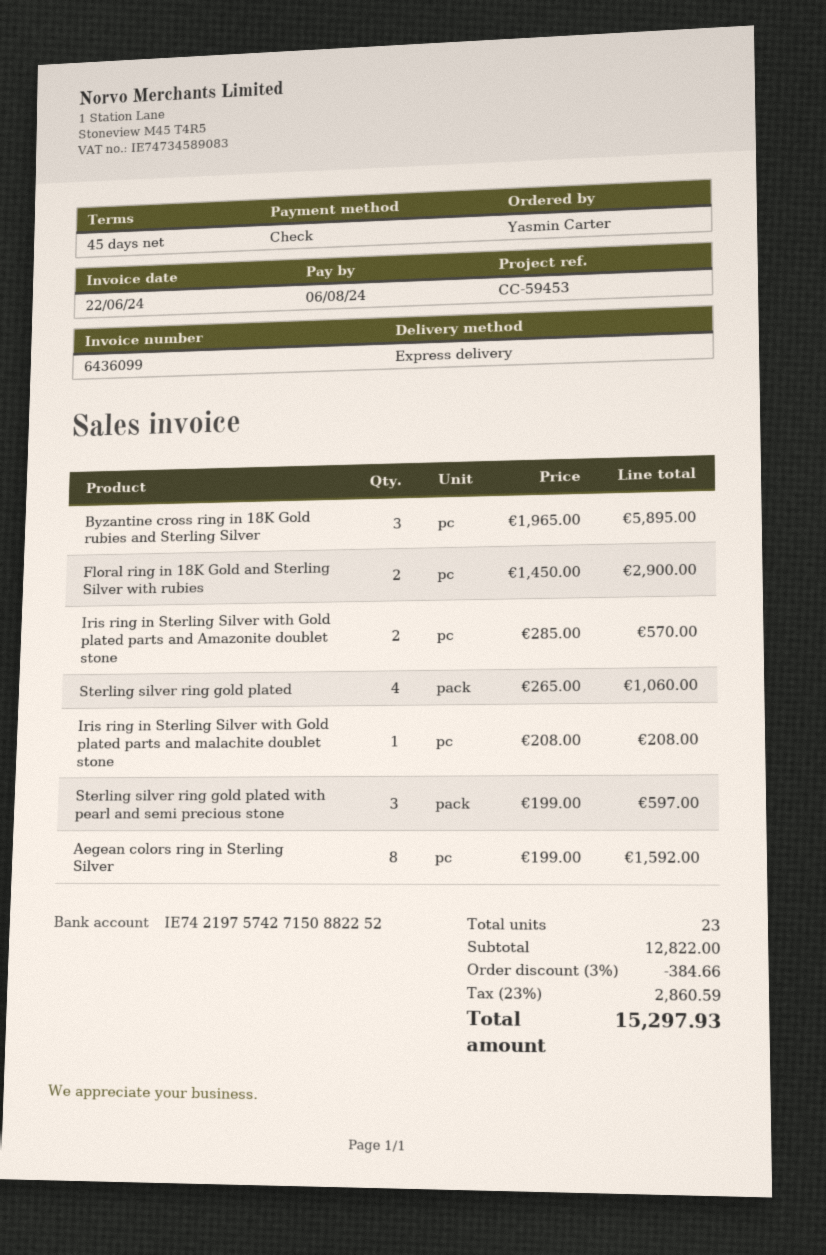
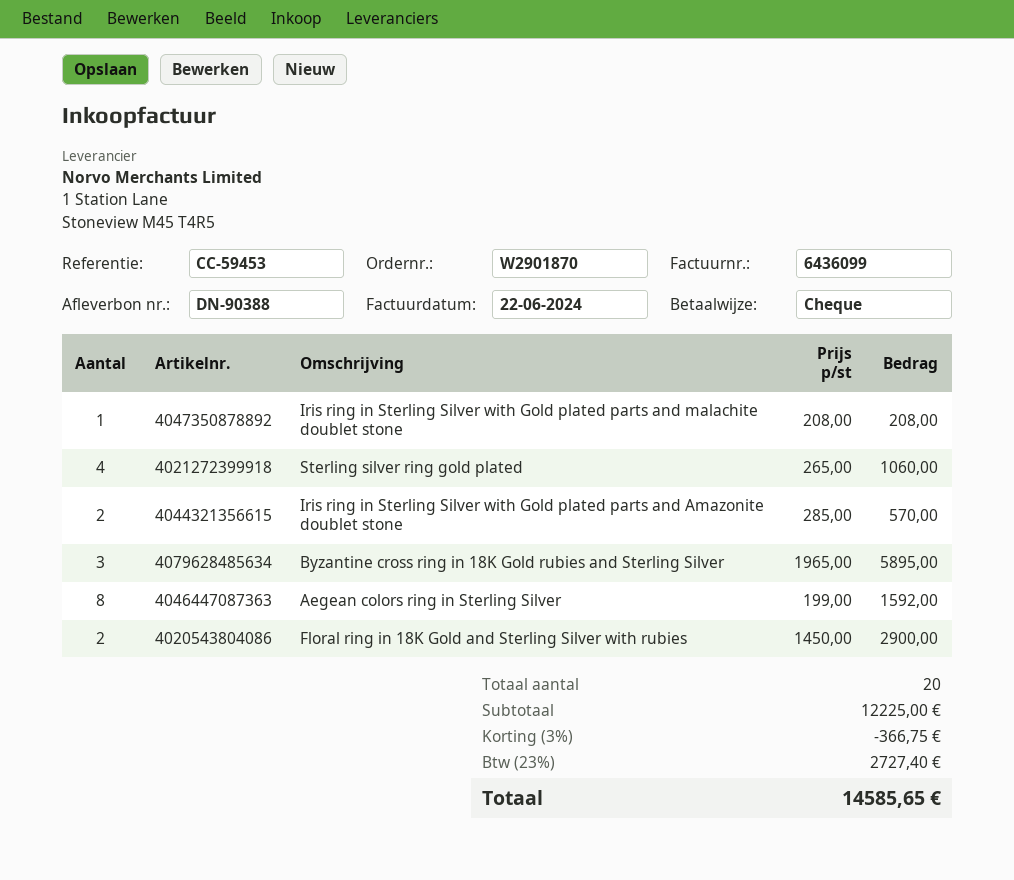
Sterling silver ring gold plated with pearl and semi precious stone: 3 x 199.00 = 597.00 -> none
total quantity: 23 -> 20
subtotal: 12822.00 -> 12225.00
discount: 3% = 384.66 -> 3% = 366.75
tax: 23% = 2860.59 -> 23% = 2727.40
total: 15297.93 -> 14585.65

